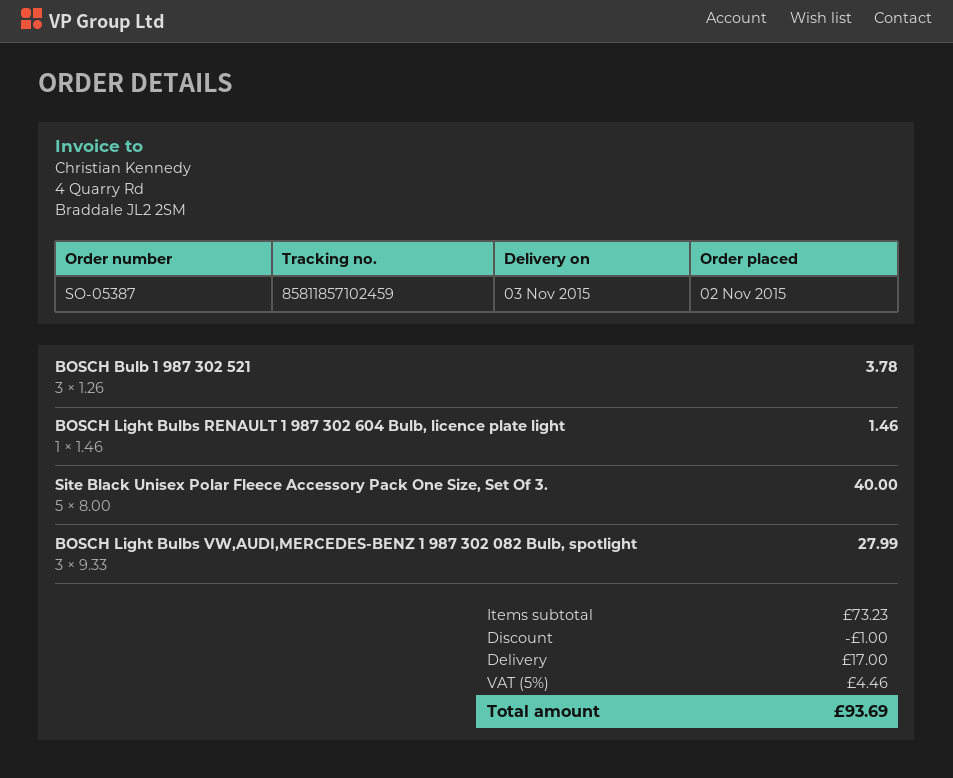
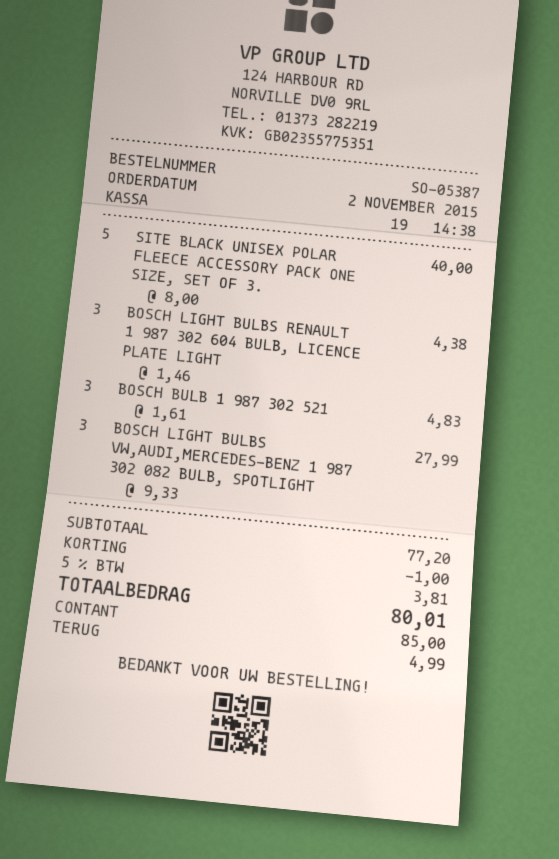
BOSCH Bulb 1 987 302 521: 3 x 1.26 = 3.78 -> 3 x 1.61 = 4.83
BOSCH Light Bulbs RENAULT 1 987 302 604 Bulb, licence plate light: 1 x 1.46 = 1.46 -> 3 x 1.46 = 4.38
subtotal: 73.23 -> 77.20
shipping: 17.00 -> none
tax: 5% = 4.46 -> 5% = 3.81
total: 93.69 -> 80.01

